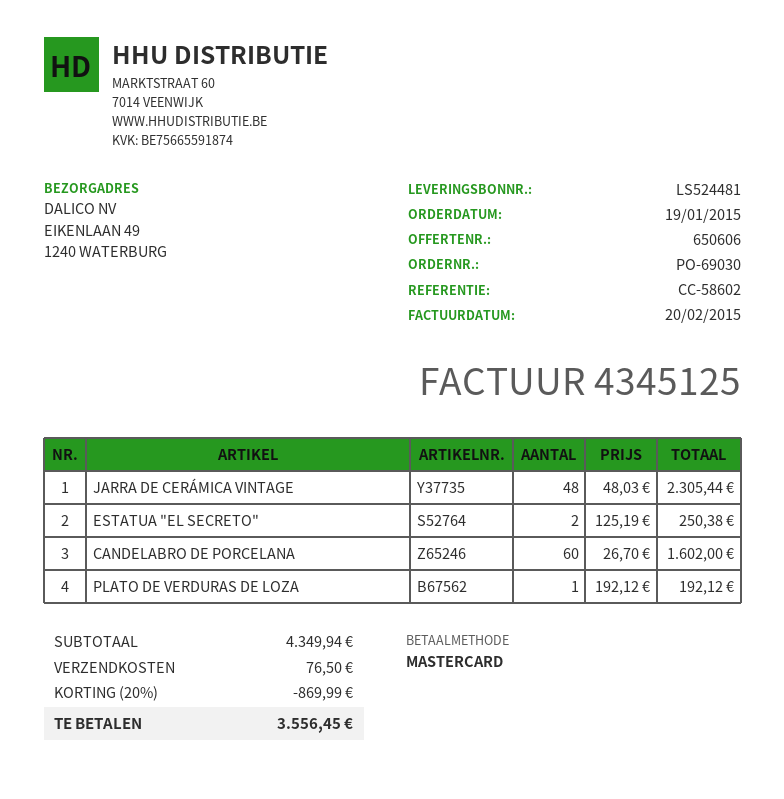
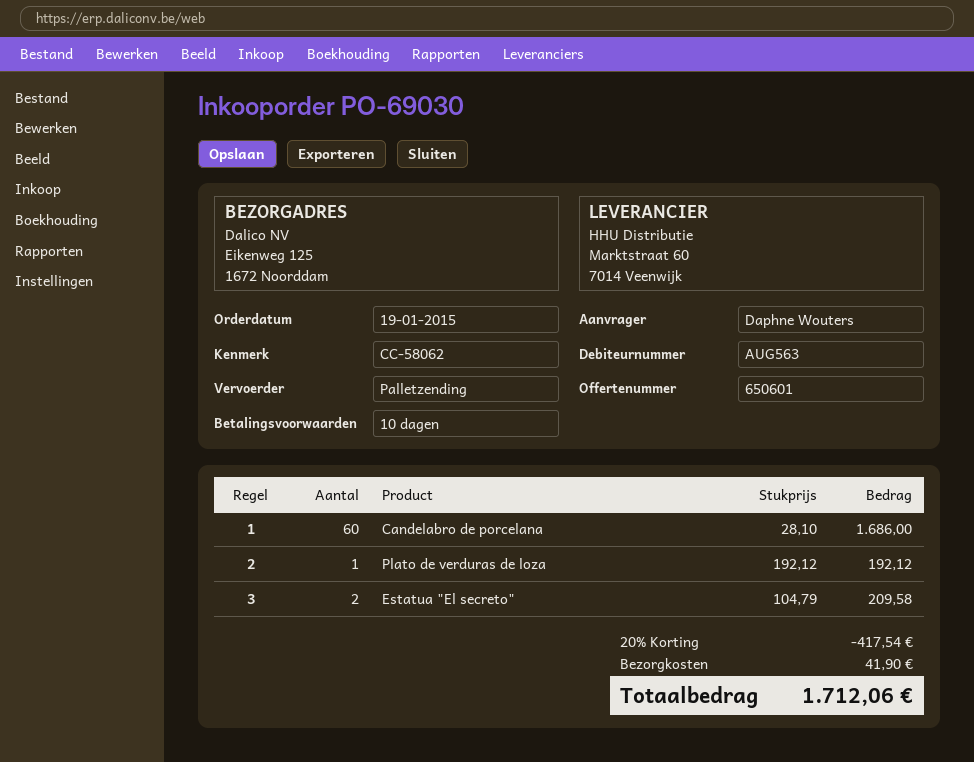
quote number: 650606 -> 650601
reference: CC-58602 -> CC-58062
ship to: EIKENLAAN 49, 1240 WATERBURG -> Eikenweg 125, 1672 Noorddam
JARRA DE CERÁMICA VINTAGE: 48 x 48.03 = 2305.44 -> none
ESTATUA "EL SECRETO": 2 x 125.19 = 250.38 -> 2 x 104.79 = 209.58
CANDELABRO DE PORCELANA: 60 x 26.70 = 1602.00 -> 60 x 28.10 = 1686.00
discount: 20% = 869.99 -> 20% = 417.54
shipping: 76.50 -> 41.90
total: 3556.45 -> 1712.06

